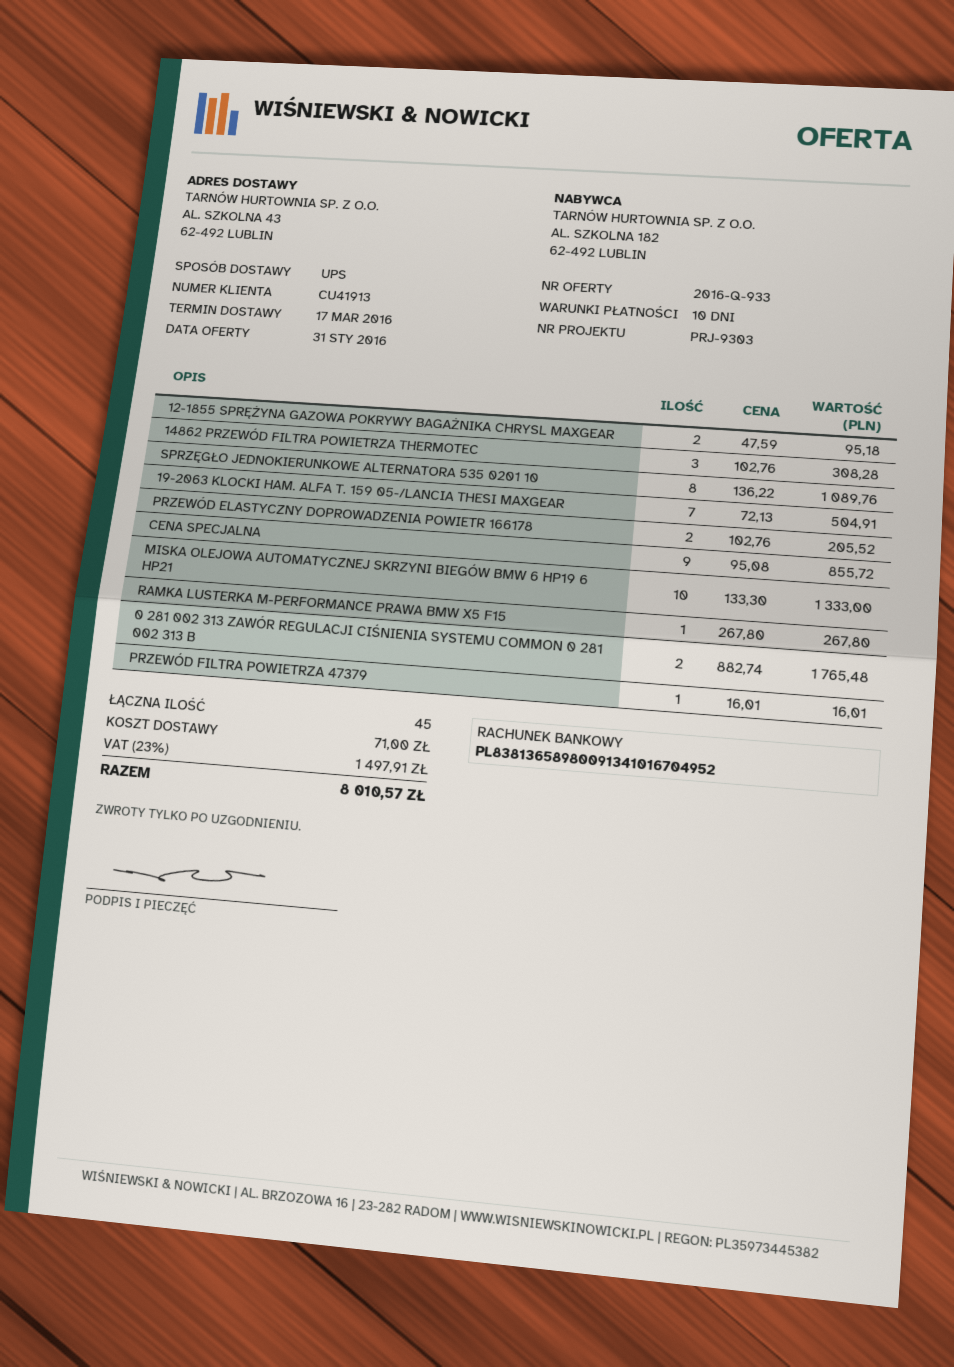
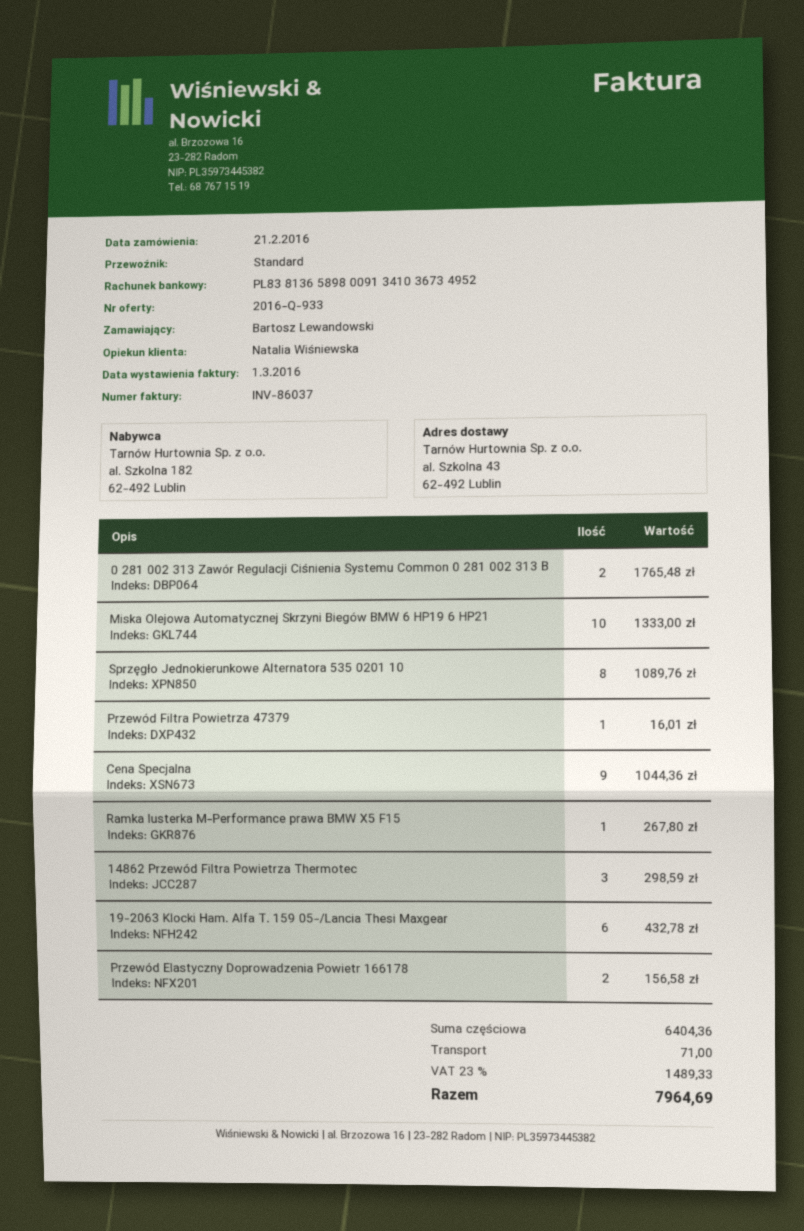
bank account: PL83813658980091341016704952 -> PL83813658980091341036734952
shipping method: UPS -> standard
12-1855 SPRĘŻYNA GAZOWA POKRYWY BAGAŻNIKA CHRYSL MAXGEAR: 2 for 95.18 -> none
14862 PRZEWÓD FILTRA POWIETRZA THERMOTEC: 3 for 308.28 -> 3 for 298.59
19-2063 KLOCKI HAM. ALFA T. 159 05-/LANCIA THESI MAXGEAR: 7 for 504.91 -> 6 for 432.78
PRZEWÓD ELASTYCZNY DOPROWADZENIA POWIETR 166178: 2 for 205.52 -> 2 for 156.58
CENA SPECJALNA: 9 for 855.72 -> 9 for 1044.36
tax: 23% = 1497.91 -> 23% = 1489.33
total: 8010.57 -> 7964.69

